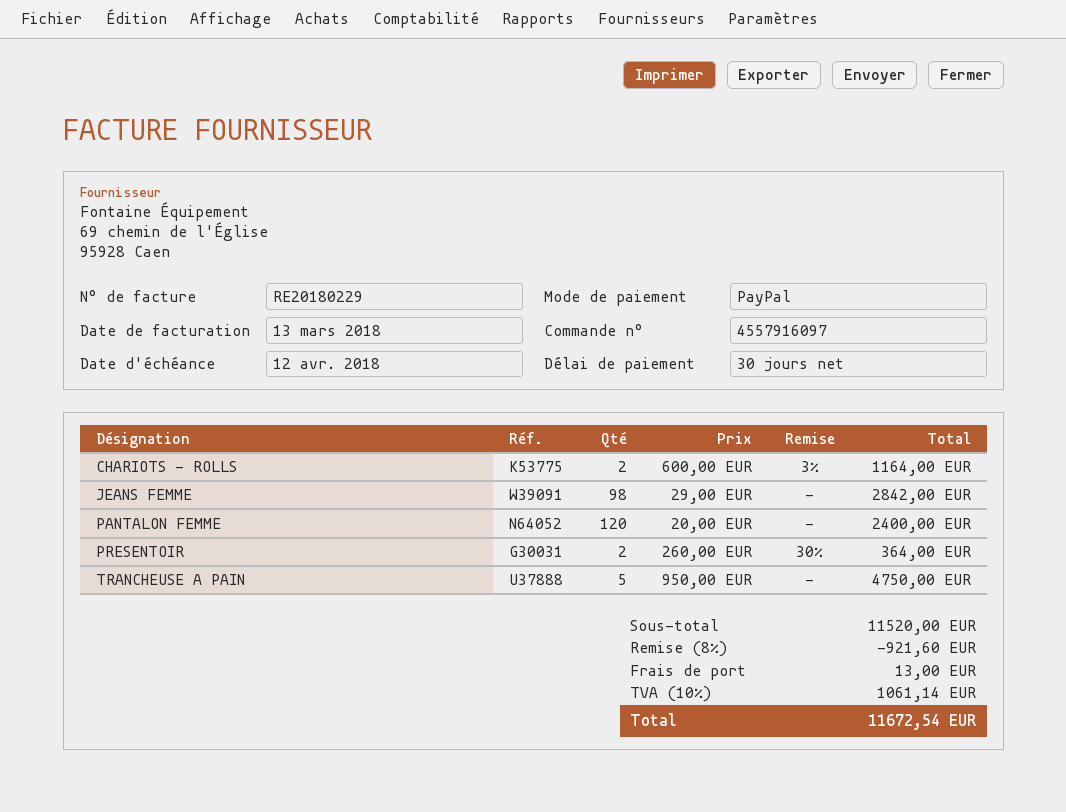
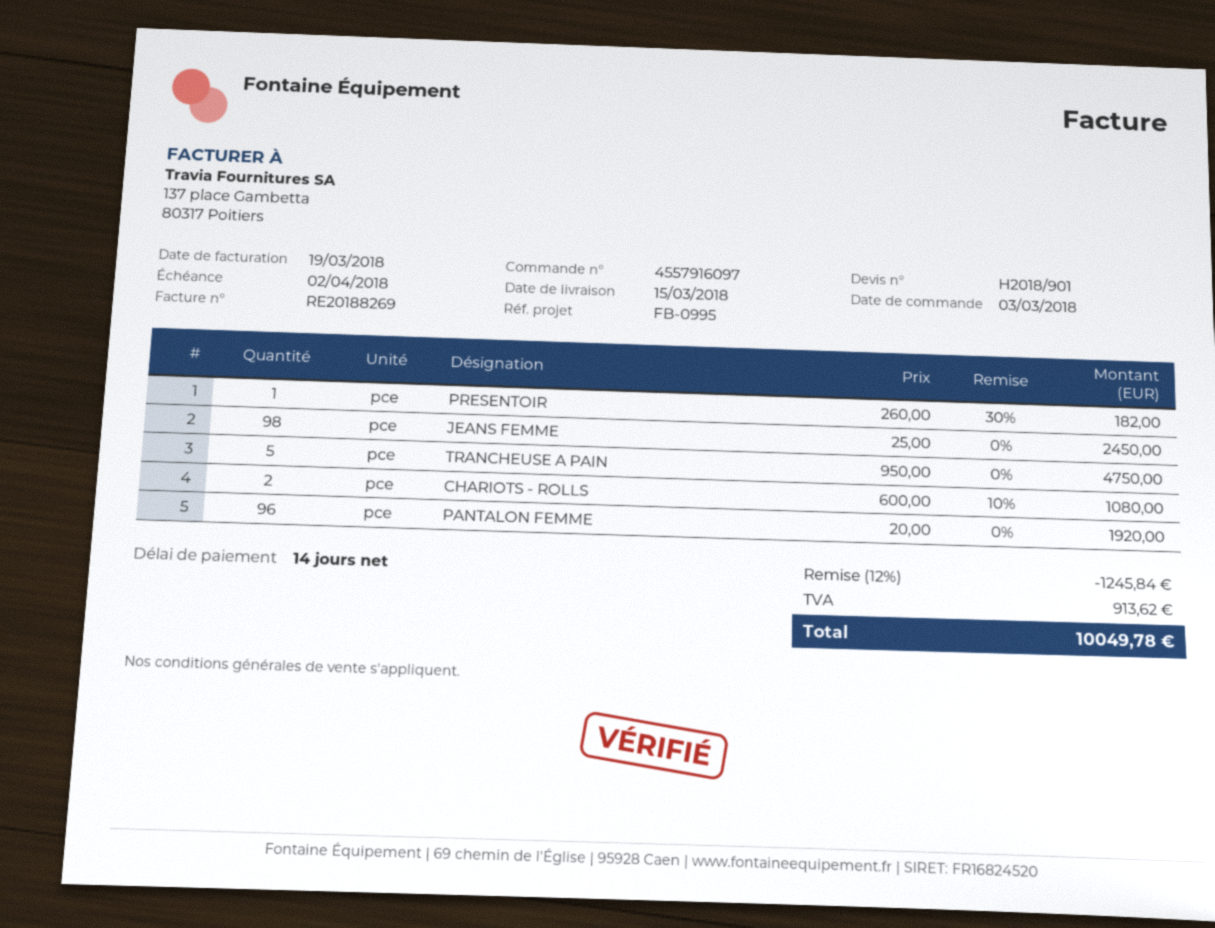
invoice number: RE20180229 -> RE20188269
invoice date: 2018-03-13 -> 2018-03-19
payment terms: 30 days -> 14 days
due date: 2018-04-12 -> 2018-04-02
CHARIOTS - ROLLS: 2 x 600.00 - 3% = 1164.00 -> 2 x 600.00 - 10% = 1080.00
JEANS FEMME: 98 x 29.00 = 2842.00 -> 98 x 25.00 = 2450.00
PANTALON FEMME: 120 x 20.00 = 2400.00 -> 96 x 20.00 = 1920.00
PRESENTOIR: 2 x 260.00 - 30% = 364.00 -> 1 x 260.00 - 30% = 182.00
discount: 8% = 921.60 -> 12% = 1245.84
shipping: 13.00 -> none
tax: 1061.14 -> 913.62
total: 11672.54 -> 10049.78

